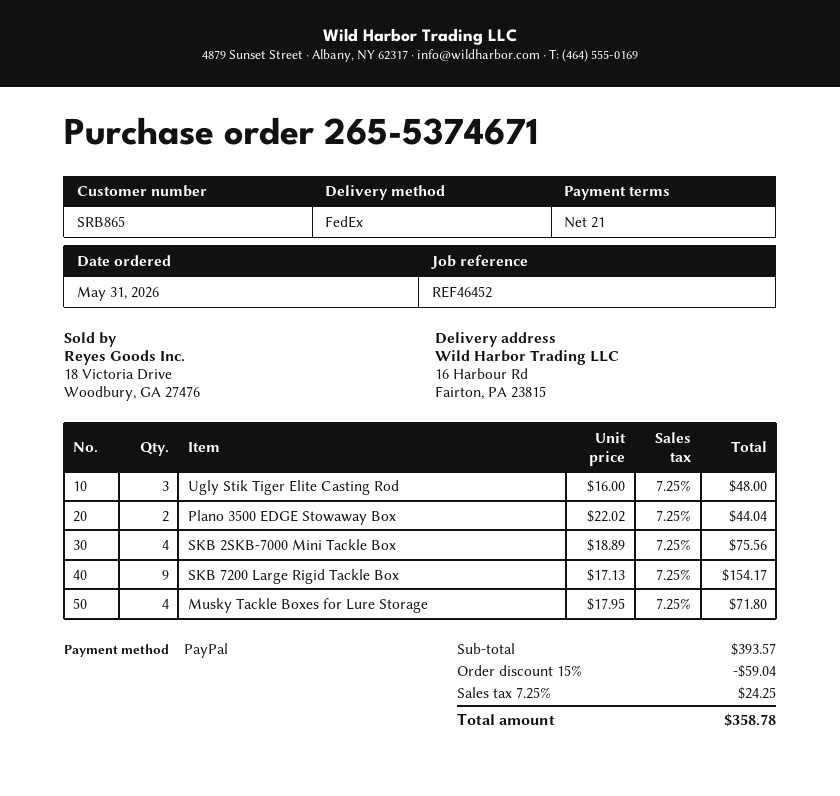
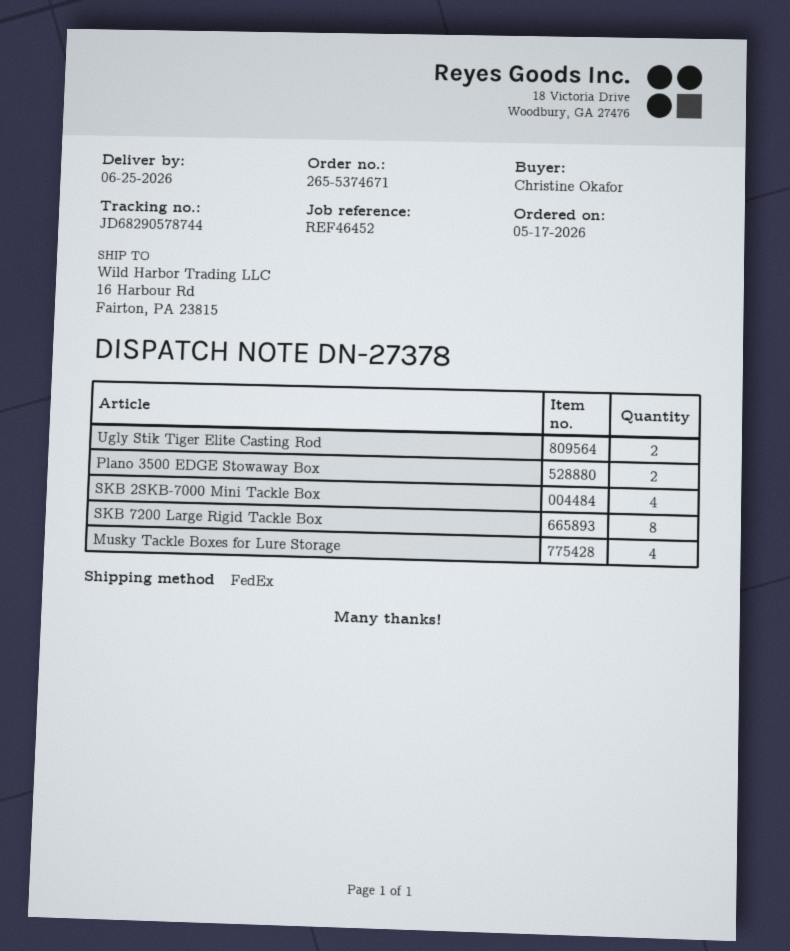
order date: 2026-05-31 -> 2026-05-17
Ugly Stik Tiger Elite Casting Rod: 3 -> 2
SKB 7200 Large Rigid Tackle Box: 9 -> 8

